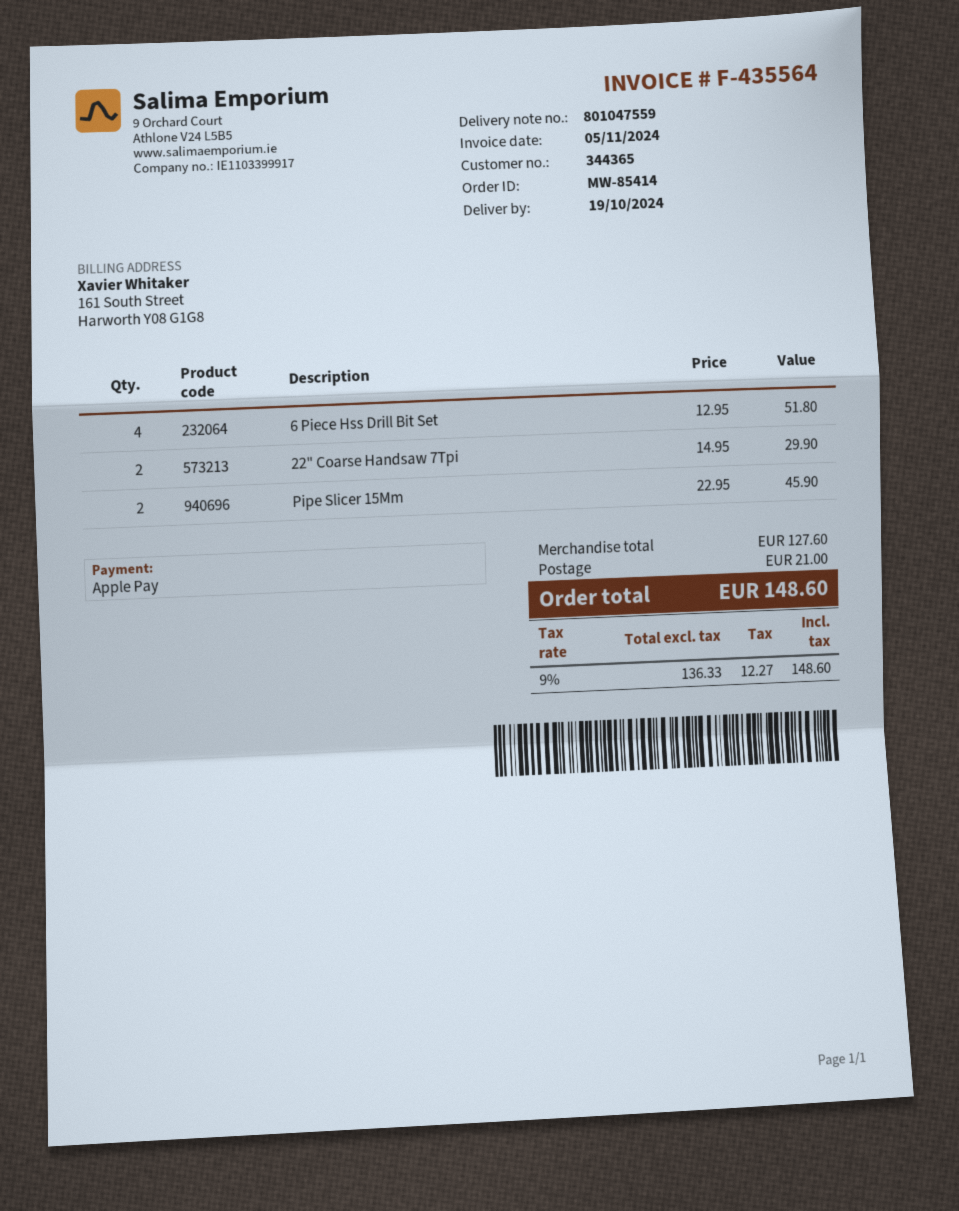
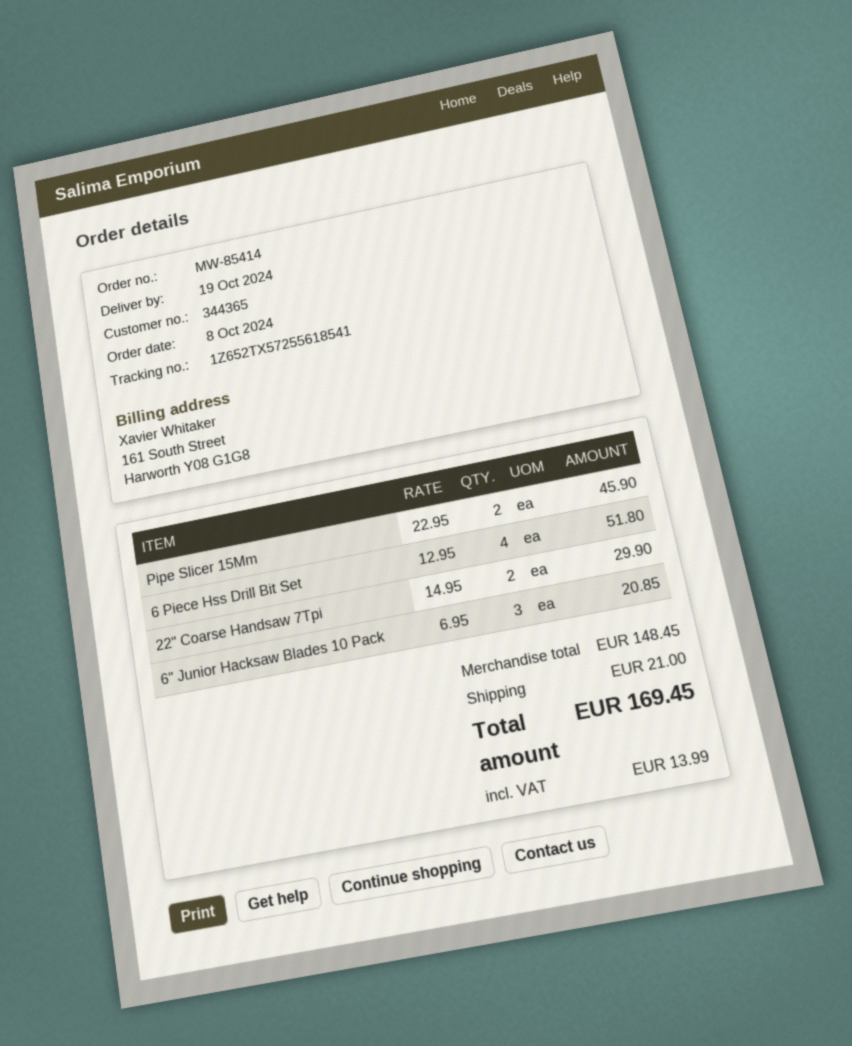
6" Junior Hacksaw Blades 10 Pack: none -> 3 x 6.95 = 20.85
subtotal: 127.60 -> 148.45
tax: 12.27 -> 13.99
total: 148.60 -> 169.45

